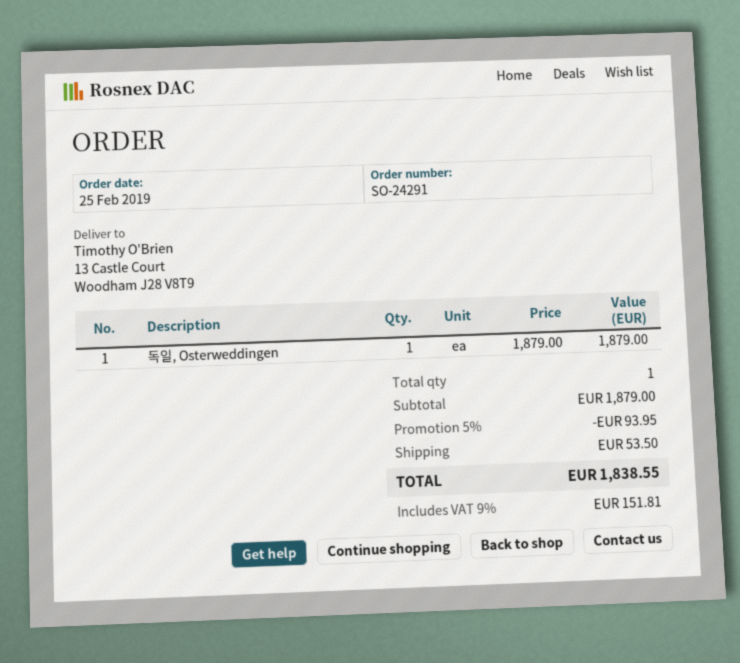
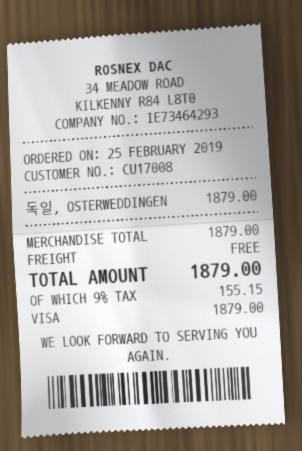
discount: 5% = 93.95 -> none
shipping: 53.50 -> 0.00
tax: 9% = 151.81 -> 9% = 155.15
total: 1838.55 -> 1879.00

